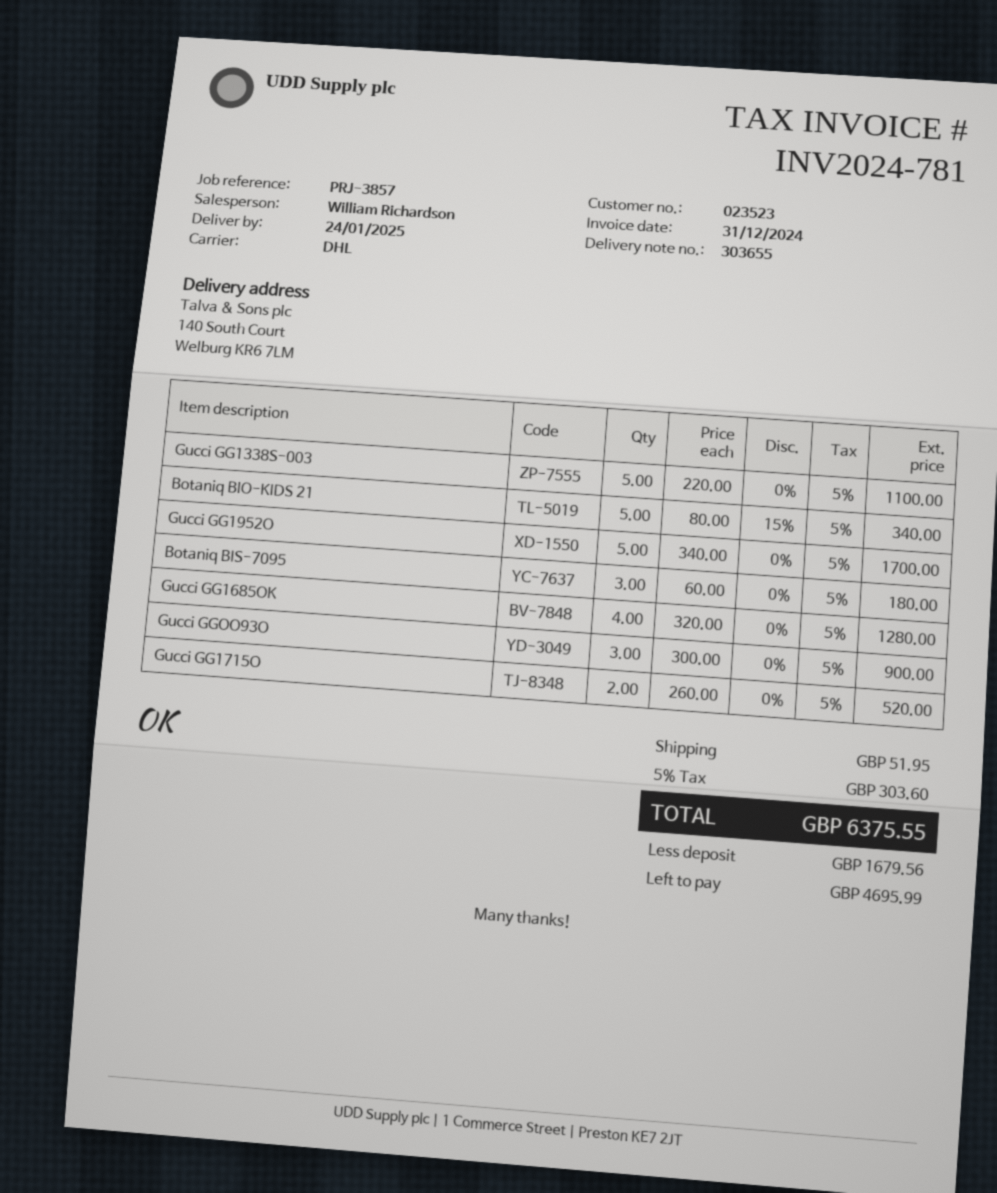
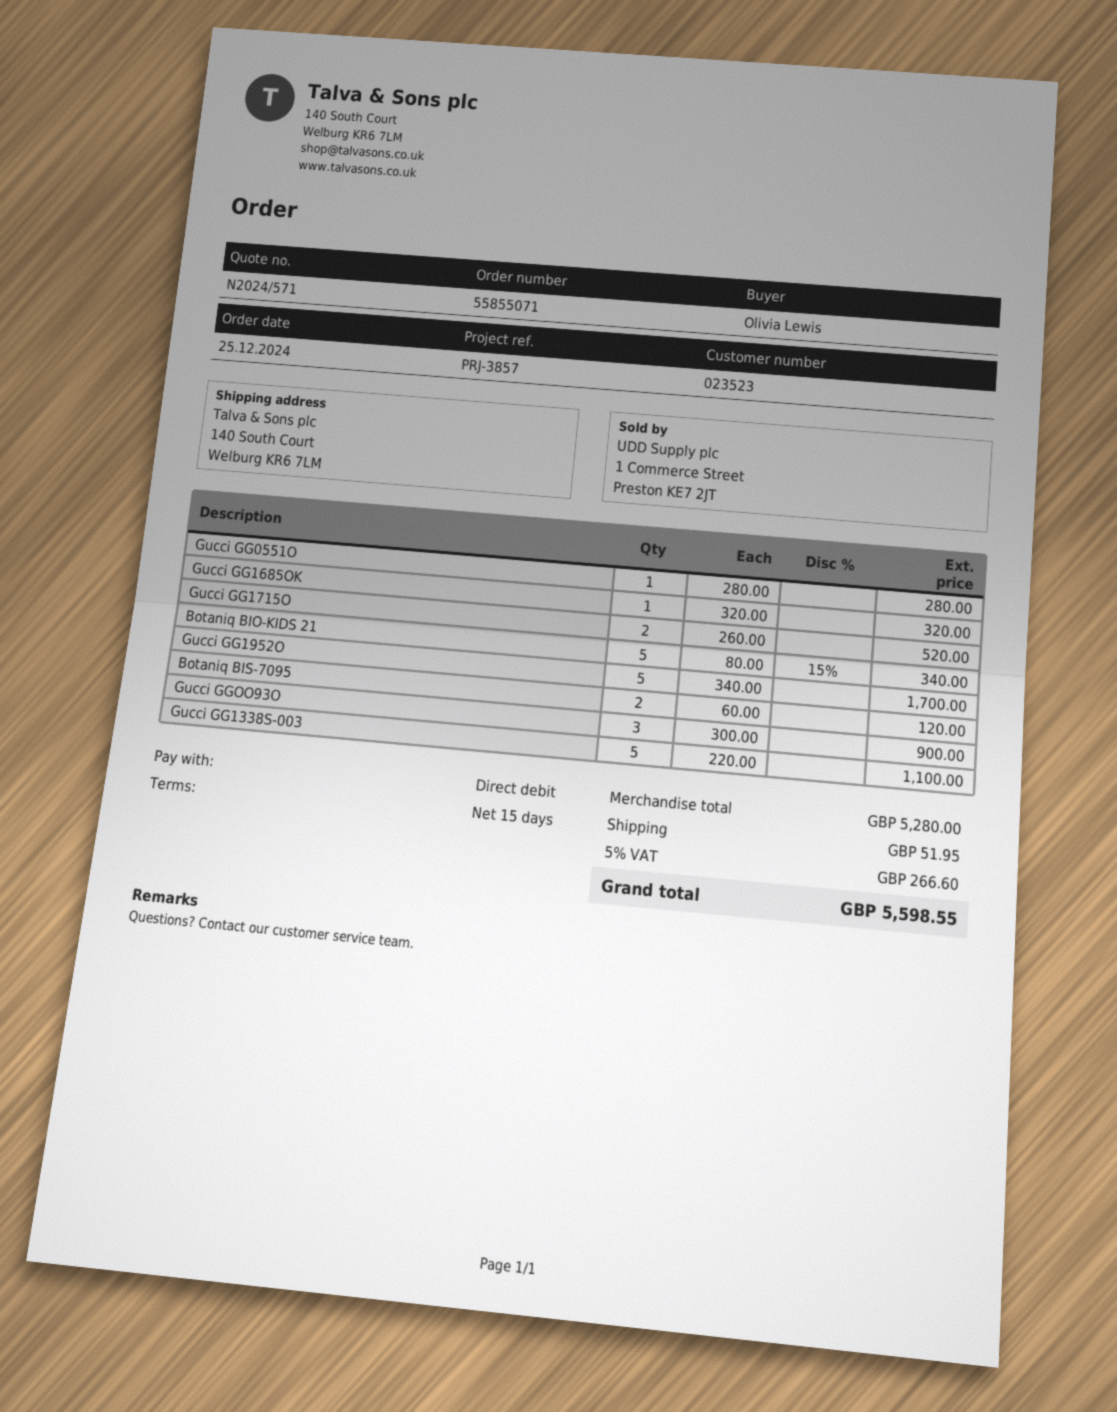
Botaniq BIS-7095: 3 x 60.00 = 180.00 -> 2 x 60.00 = 120.00
Gucci GG1685OK: 4 x 320.00 = 1280.00 -> 1 x 320.00 = 320.00
Gucci GG0551O: none -> 1 x 280.00 = 280.00
tax: 5% = 303.60 -> 5% = 266.60
total: 6375.55 -> 5598.55

